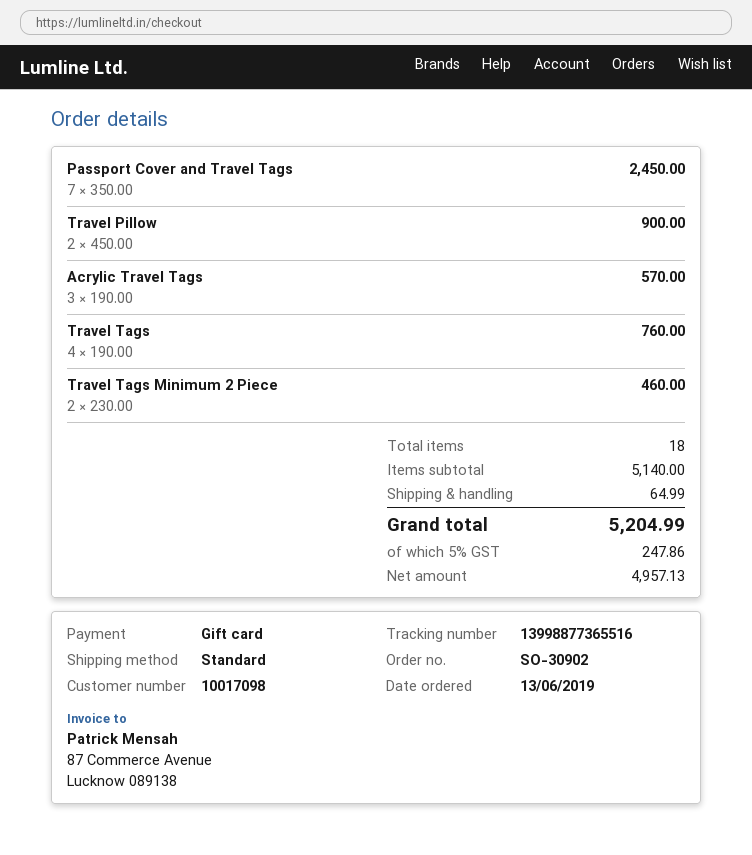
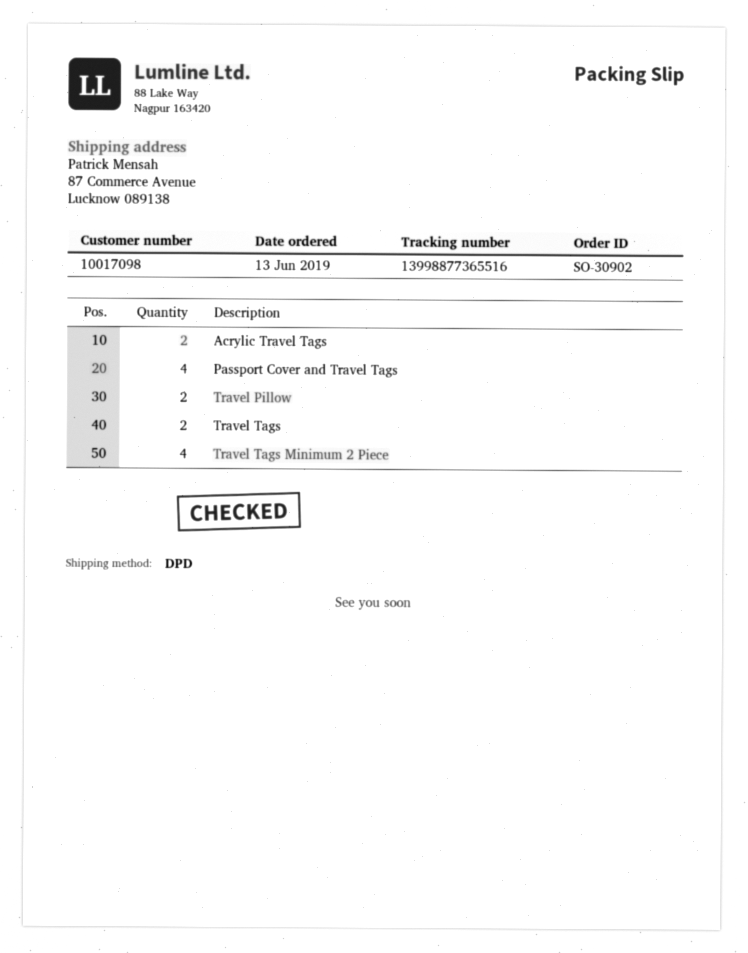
shipping method: standard -> DPD
Passport Cover and Travel Tags: 7 -> 4
Acrylic Travel Tags: 3 -> 2
Travel Tags: 4 -> 2
Travel Tags Minimum 2 Piece: 2 -> 4

